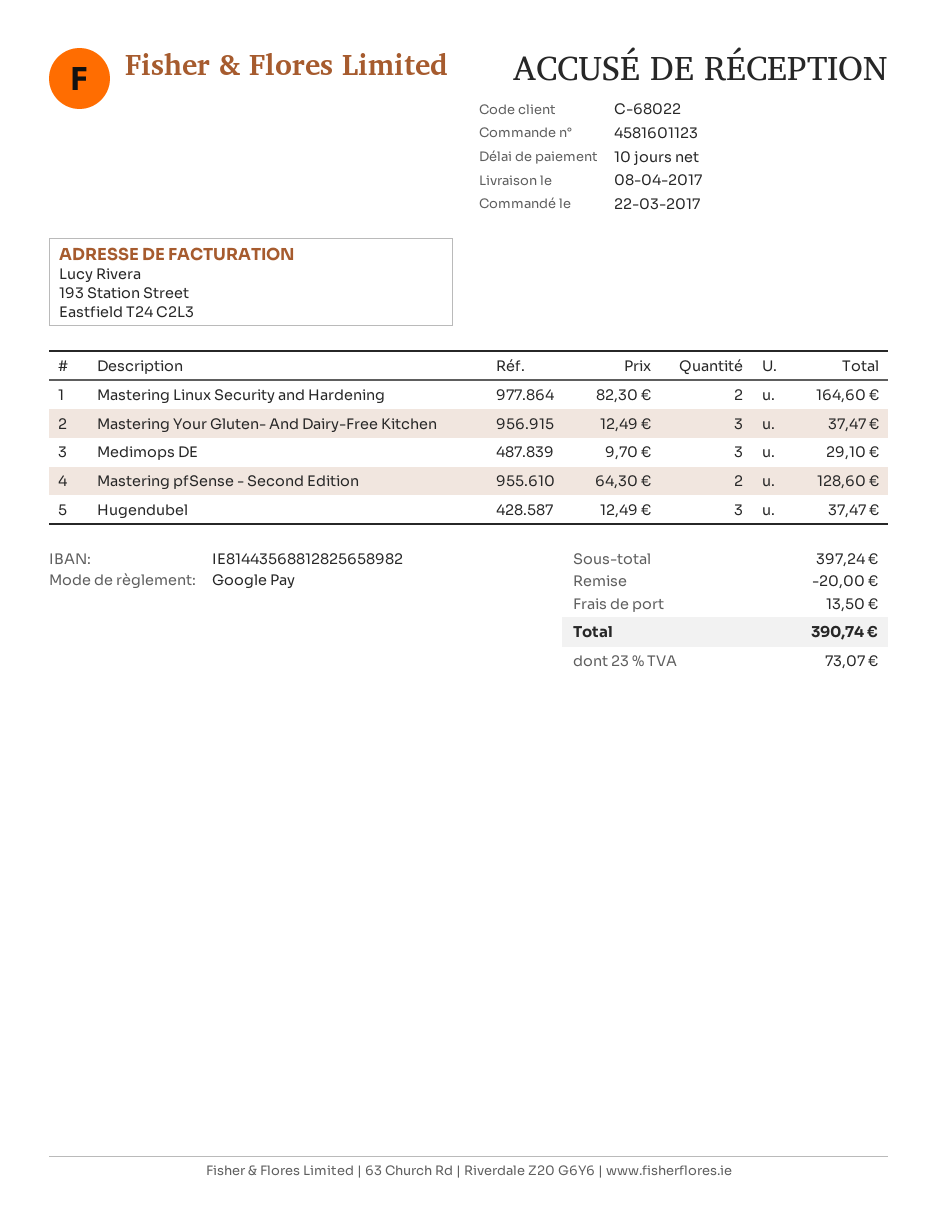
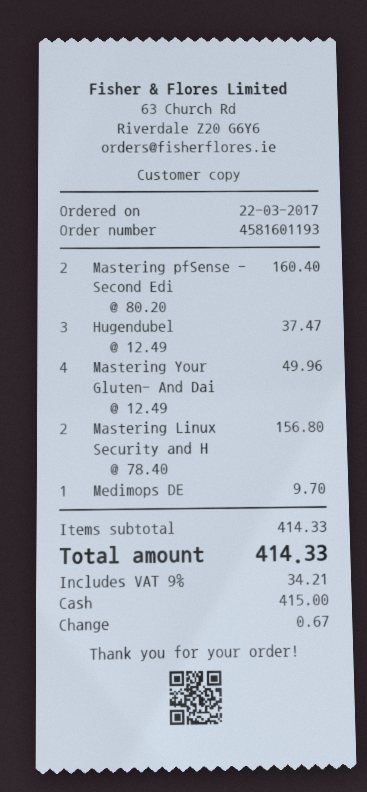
order number: 4581601123 -> 4581601193
payment method: Google Pay -> cash
Mastering Linux Security and Hardening: 2 x 82.30 = 164.60 -> 2 x 78.40 = 156.80
Mastering Your Gluten- And Dairy-Free Kitchen: 3 x 12.49 = 37.47 -> 4 x 12.49 = 49.96
Medimops DE: 3 x 9.70 = 29.10 -> 1 x 9.70 = 9.70
Mastering pfSense - Second Edition: 2 x 64.30 = 128.60 -> 2 x 80.20 = 160.40
subtotal: 397.24 -> 414.33
discount: 20.00 -> none
shipping: 13.50 -> none
tax: 23% = 73.07 -> 9% = 34.21
total: 390.74 -> 414.33

